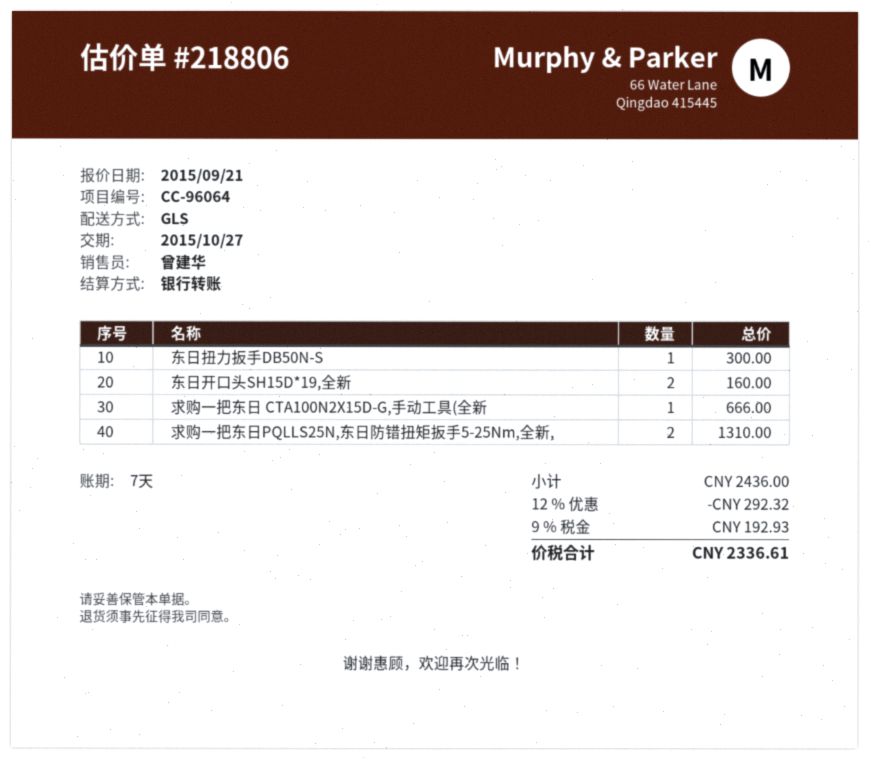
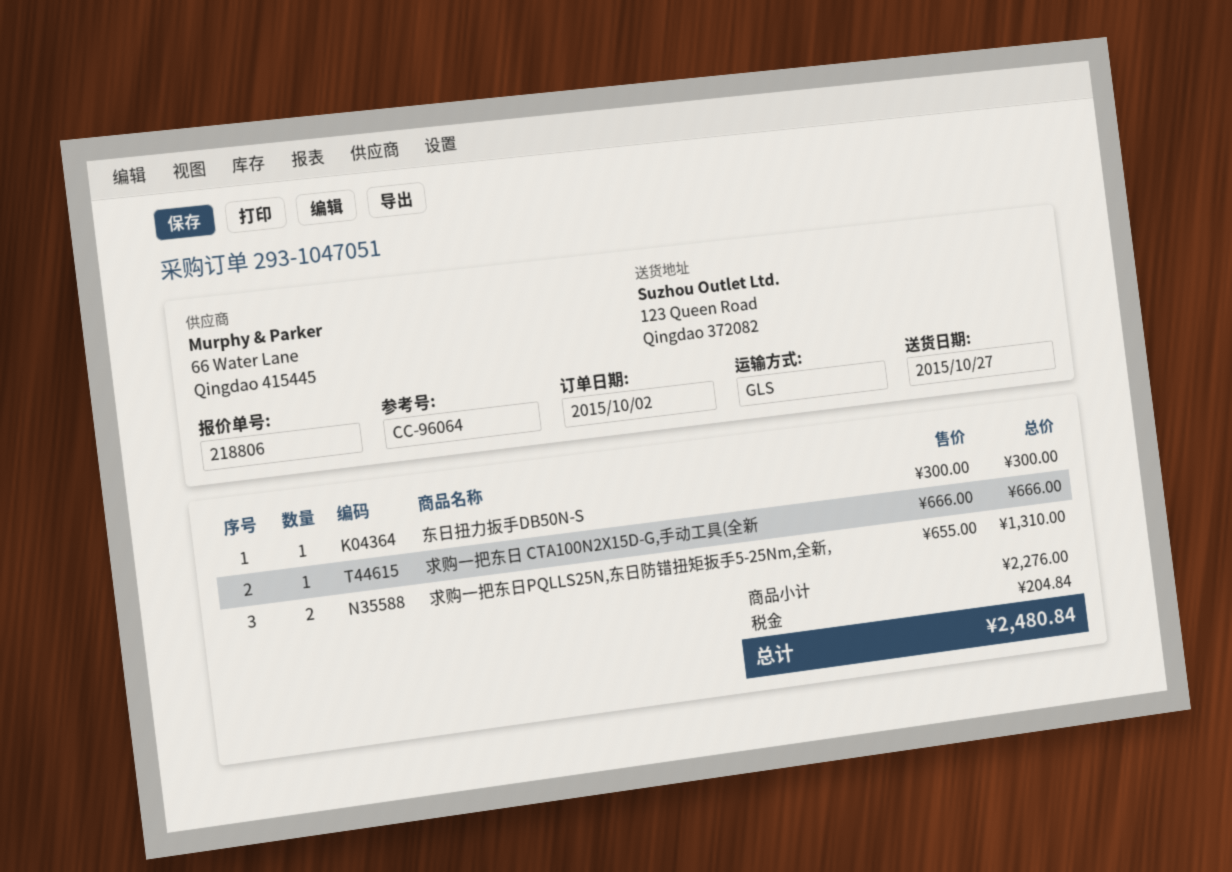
东日开口头SH15D*19,全新: 2 for 160.00 -> none
subtotal: 2436.00 -> 2276.00
discount: 12% = 292.32 -> none
tax: 192.93 -> 204.84
total: 2336.61 -> 2480.84

